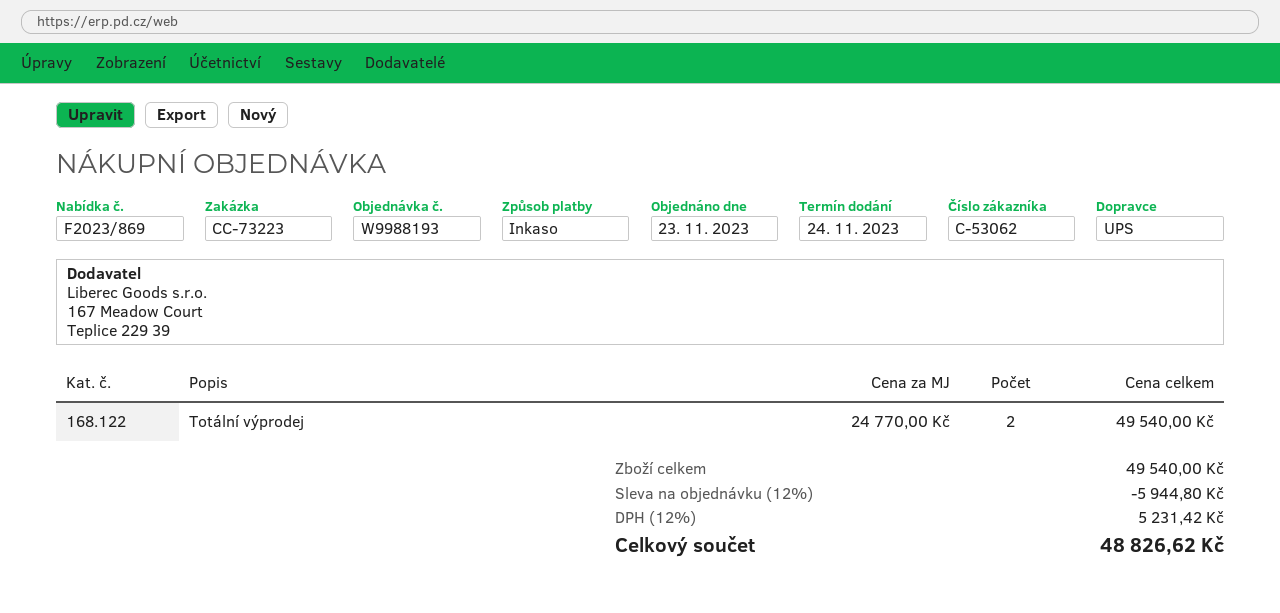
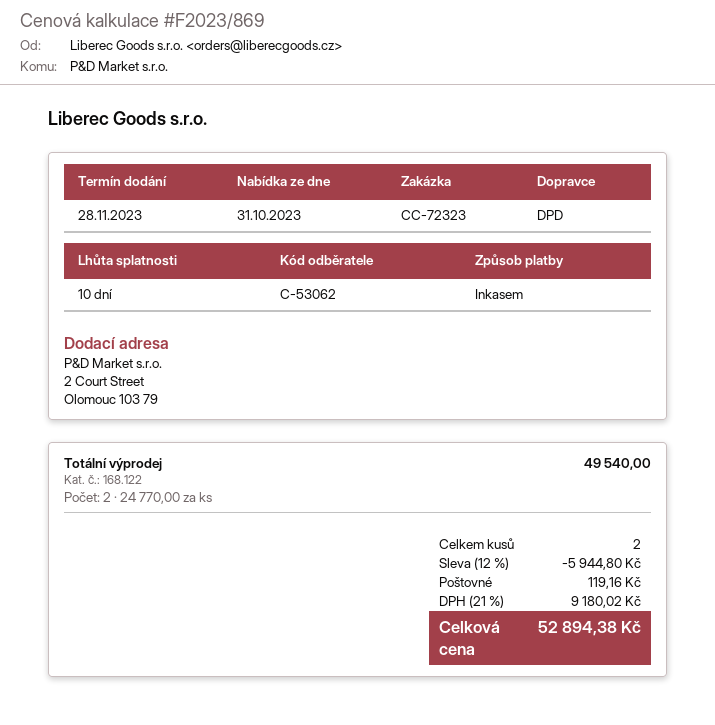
delivery date: 2023-11-24 -> 2023-11-28
reference: CC-73223 -> CC-72323
shipping method: UPS -> DPD
shipping: none -> 119.16
tax: 12% = 5231.42 -> 21% = 9180.02
total: 48826.62 -> 52894.38

